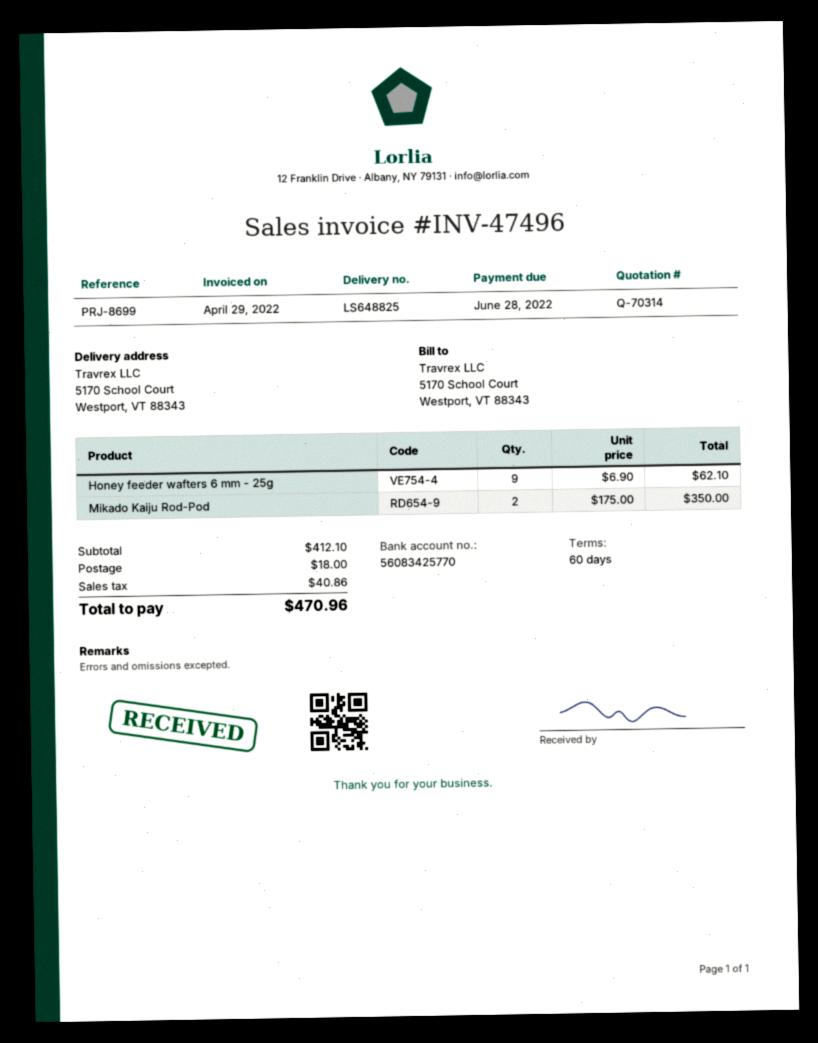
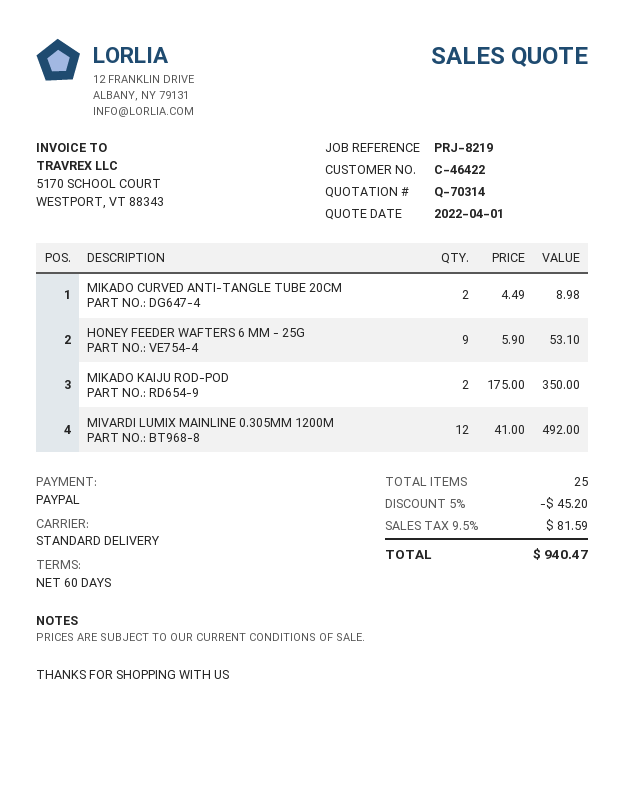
reference: PRJ-8699 -> PRJ-8219
Honey feeder wafters 6 mm - 25g: 9 x 6.90 = 62.10 -> 9 x 5.90 = 53.10
MIKADO CURVED ANTI-TANGLE TUBE 20CM: none -> 2 x 4.49 = 8.98
MIVARDI LUMIX MAINLINE 0.305MM 1200M: none -> 12 x 41.00 = 492.00
discount: none -> 5% = 45.20
shipping: 18.00 -> none
tax: 40.86 -> 81.59
total: 470.96 -> 940.47

